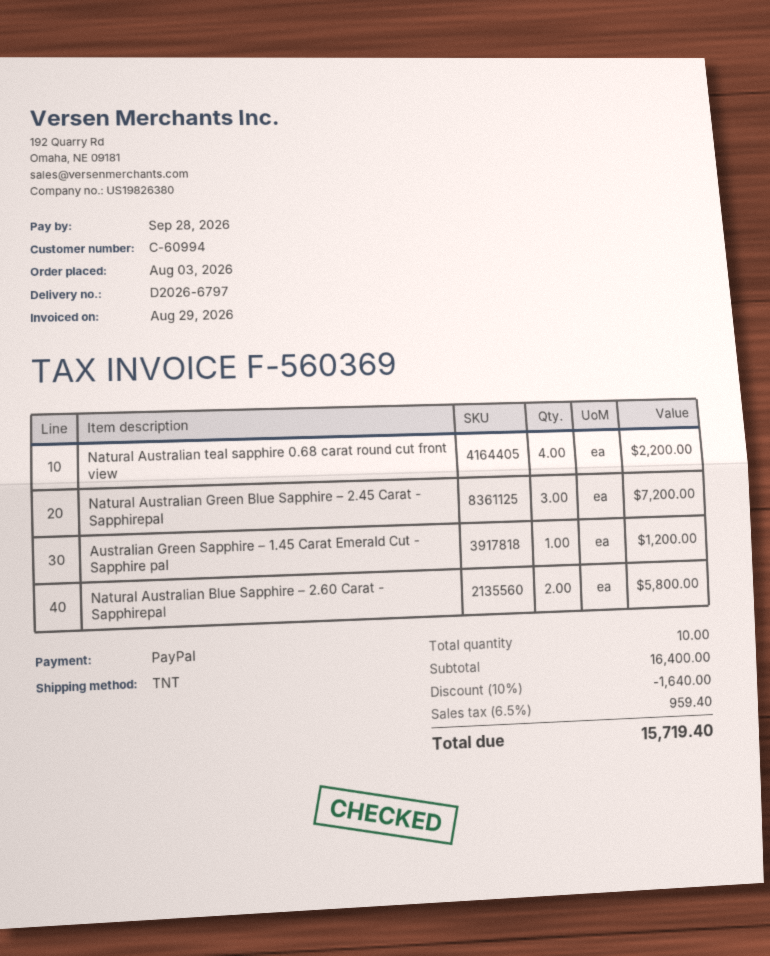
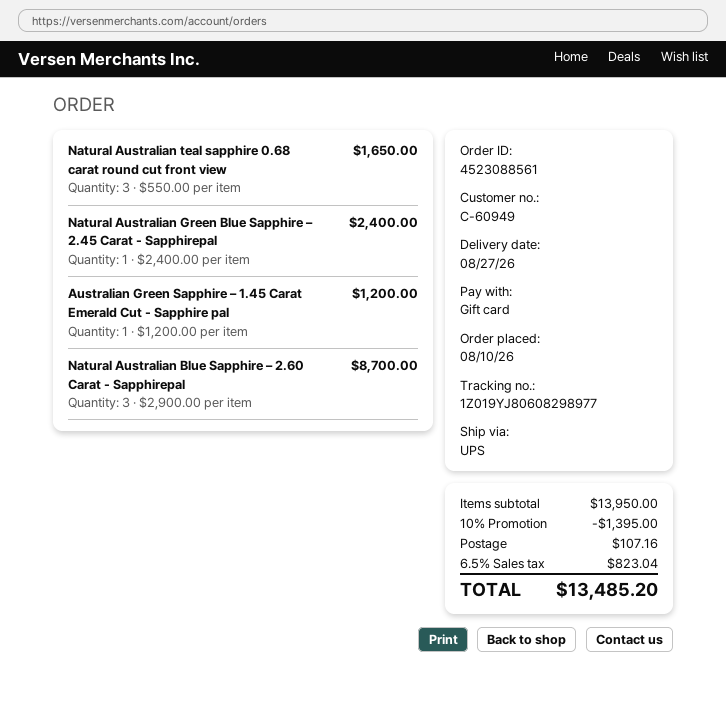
order date: 2026-08-03 -> 2026-08-10
customer number: C-60994 -> C-60949
payment method: PayPal -> gift card
shipping method: TNT -> UPS
Natural Australian teal sapphire 0.68 carat round cut front view: 4 for 2200.00 -> 3 for 1650.00
Natural Australian Green Blue Sapphire – 2.45 Carat - Sapphirepal: 3 for 7200.00 -> 1 for 2400.00
Natural Australian Blue Sapphire – 2.60 Carat - Sapphirepal: 2 for 5800.00 -> 3 for 8700.00
subtotal: 16400.00 -> 13950.00
discount: 10% = 1640.00 -> 10% = 1395.00
shipping: none -> 107.16
tax: 6.5% = 959.40 -> 6.5% = 823.04
total: 15719.40 -> 13485.20

